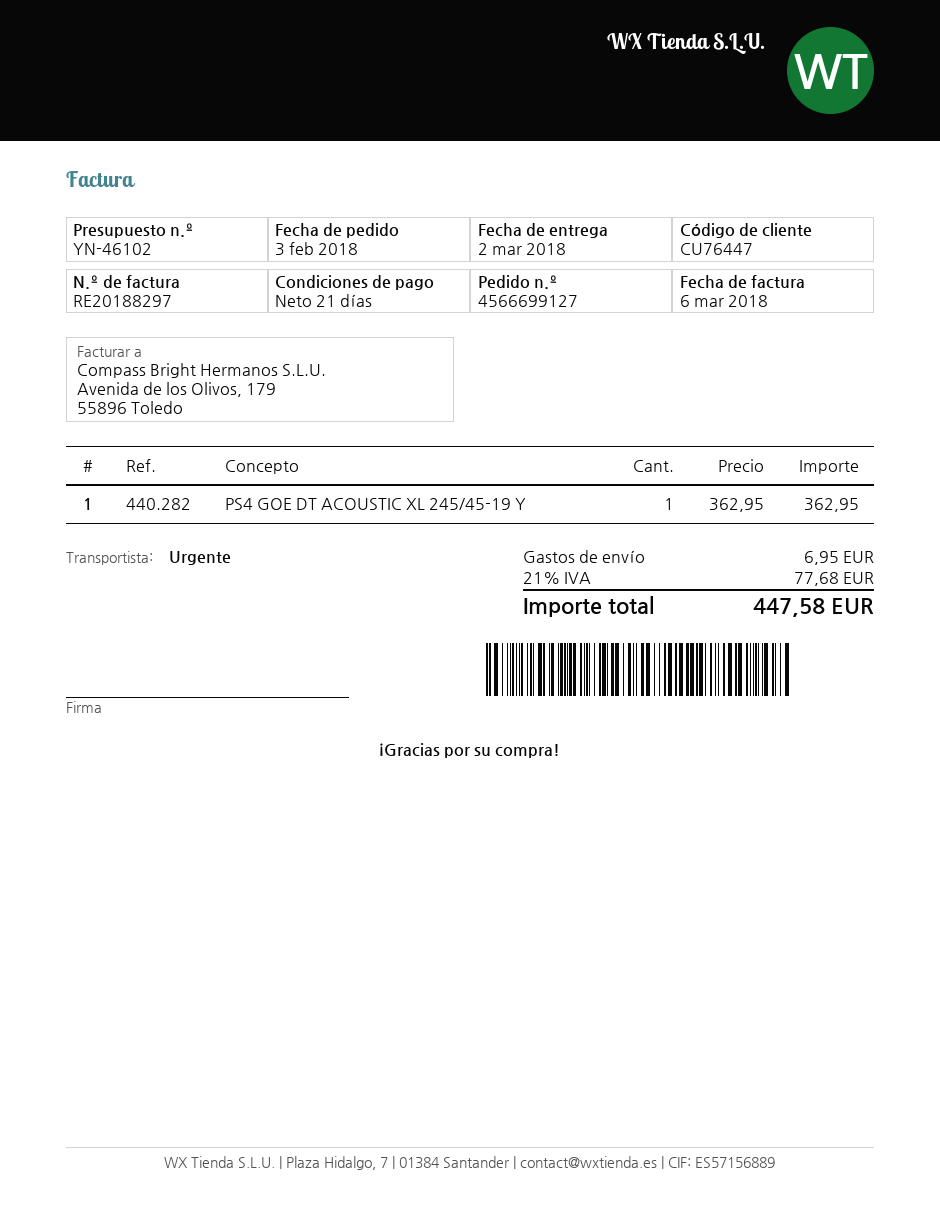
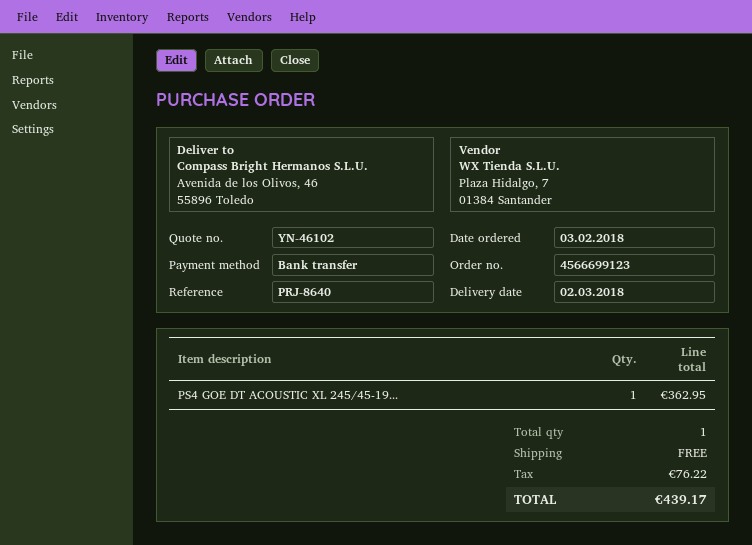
order number: 4566699127 -> 4566699123
shipping: 6.95 -> 0.00
tax: 77.68 -> 76.22
total: 447.58 -> 439.17

